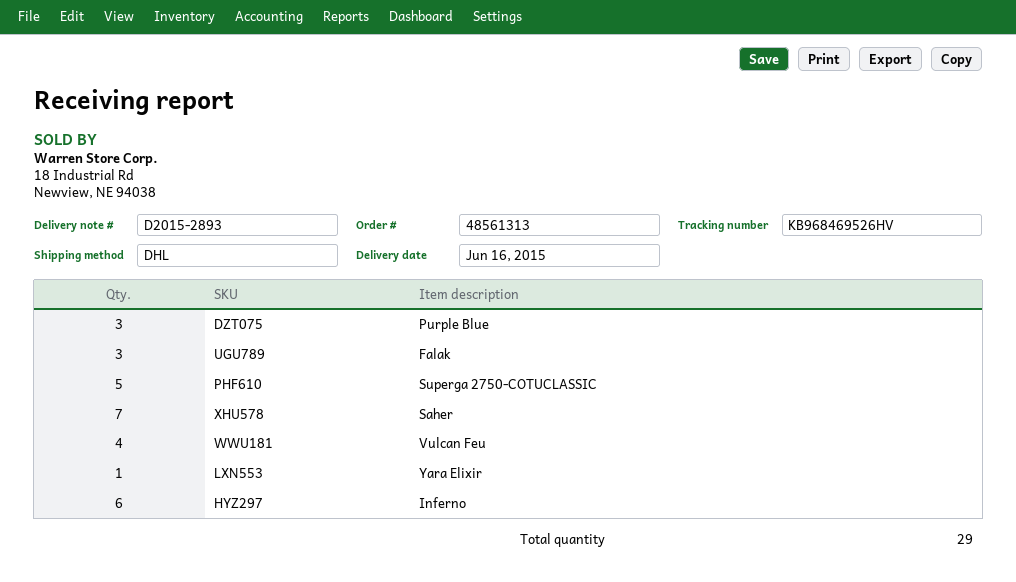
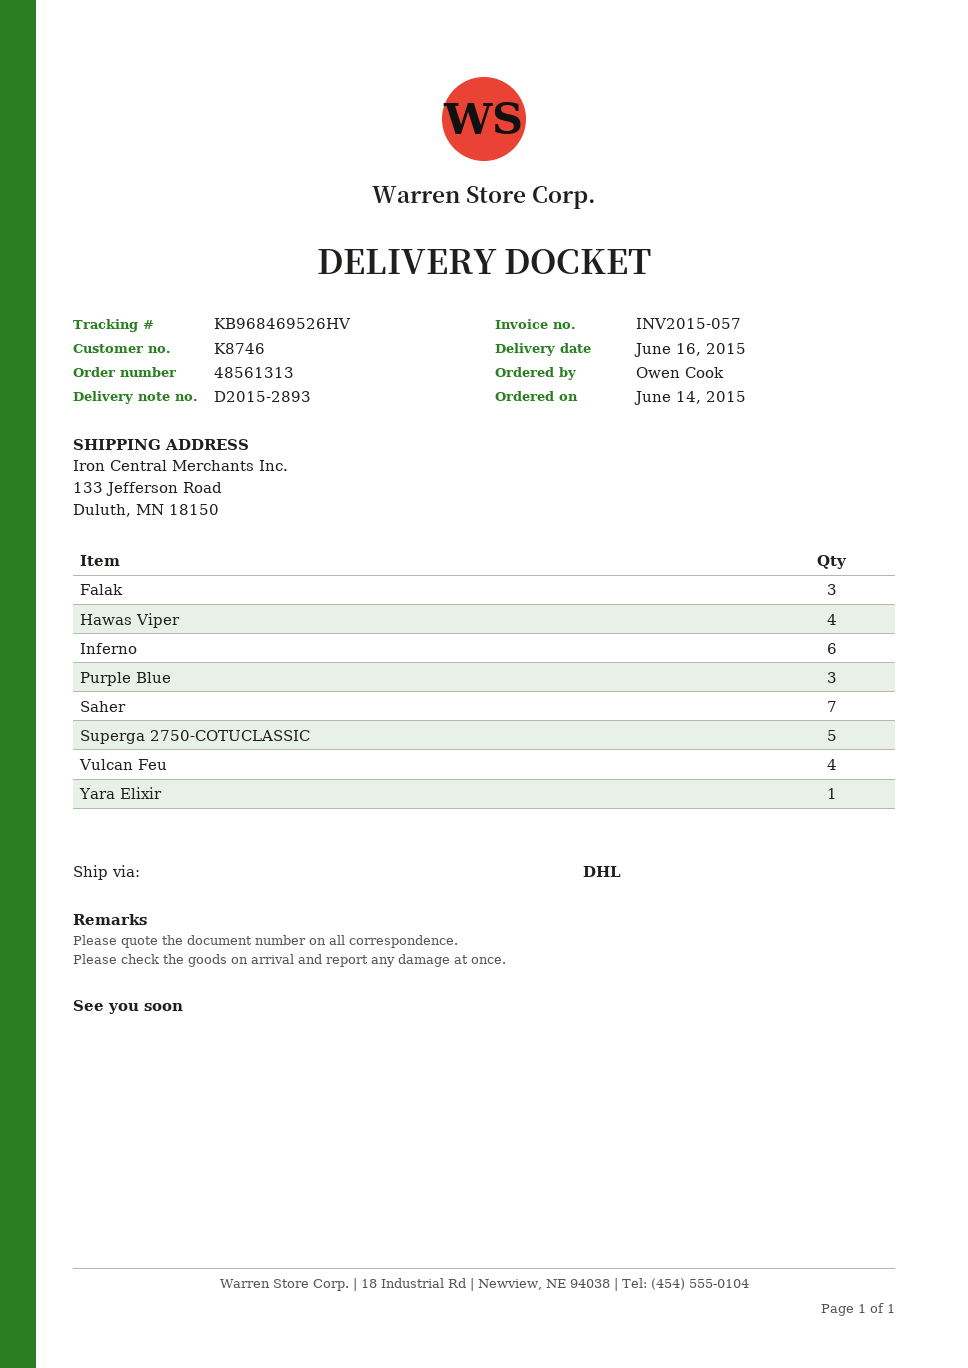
Hawas Viper: none -> 4

